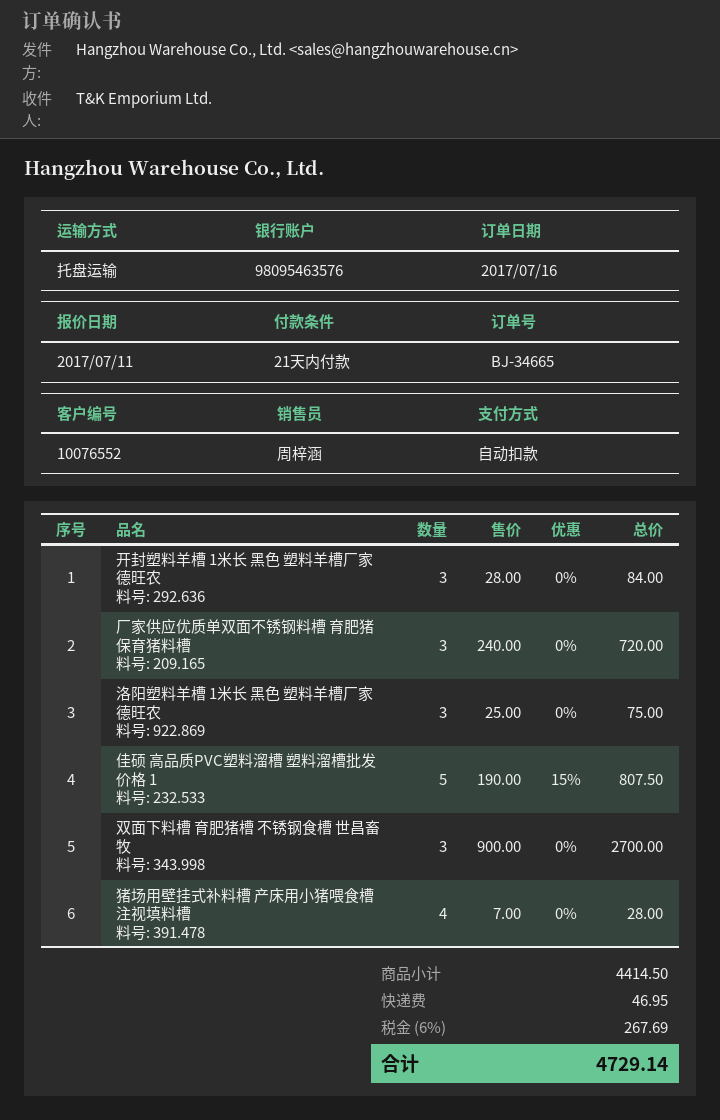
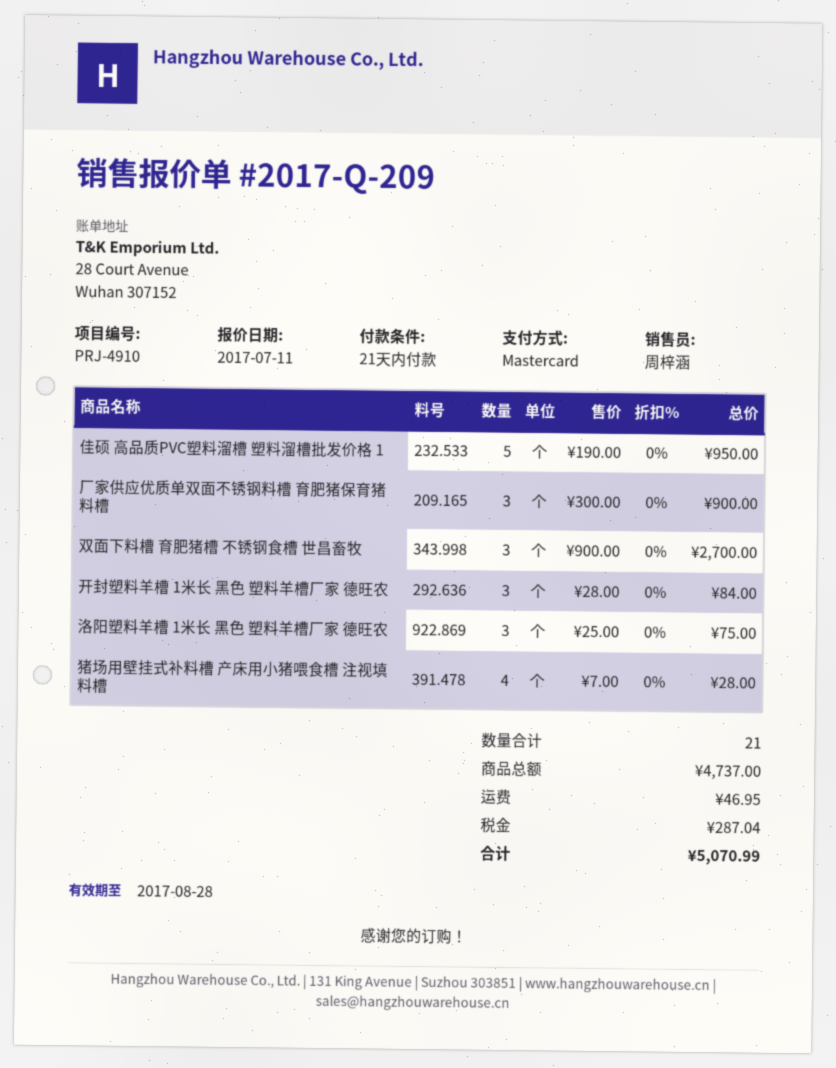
payment method: direct debit -> Mastercard
厂家供应优质单双面不锈钢料槽 育肥猪保育猪料槽: 3 x 240.00 = 720.00 -> 3 x 300.00 = 900.00
佳硕 高品质PVC塑料溜槽 塑料溜槽批发价格 1: 5 x 190.00 - 15% = 807.50 -> 5 x 190.00 = 950.00
subtotal: 4414.50 -> 4737.00
tax: 267.69 -> 287.04
total: 4729.14 -> 5070.99

